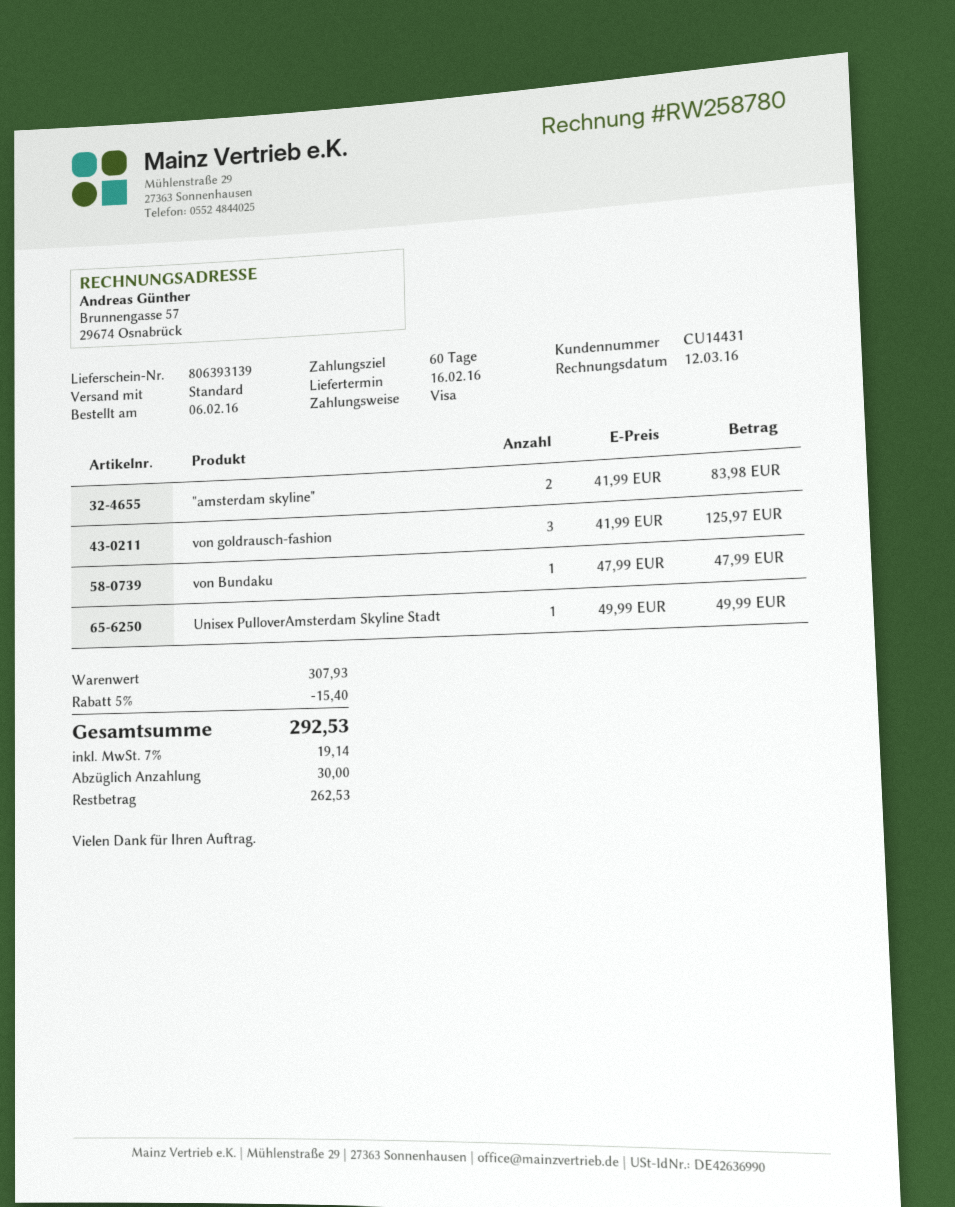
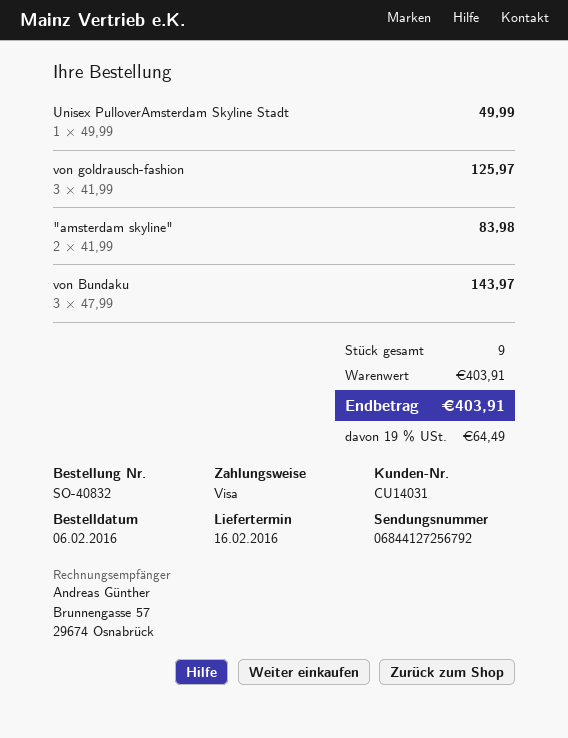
customer number: CU14431 -> CU14031
von Bundaku: 1 x 47.99 = 47.99 -> 3 x 47.99 = 143.97
subtotal: 307.93 -> 403.91
discount: 5% = 15.40 -> none
tax: 7% = 19.14 -> 19% = 64.49
total: 292.53 -> 403.91

